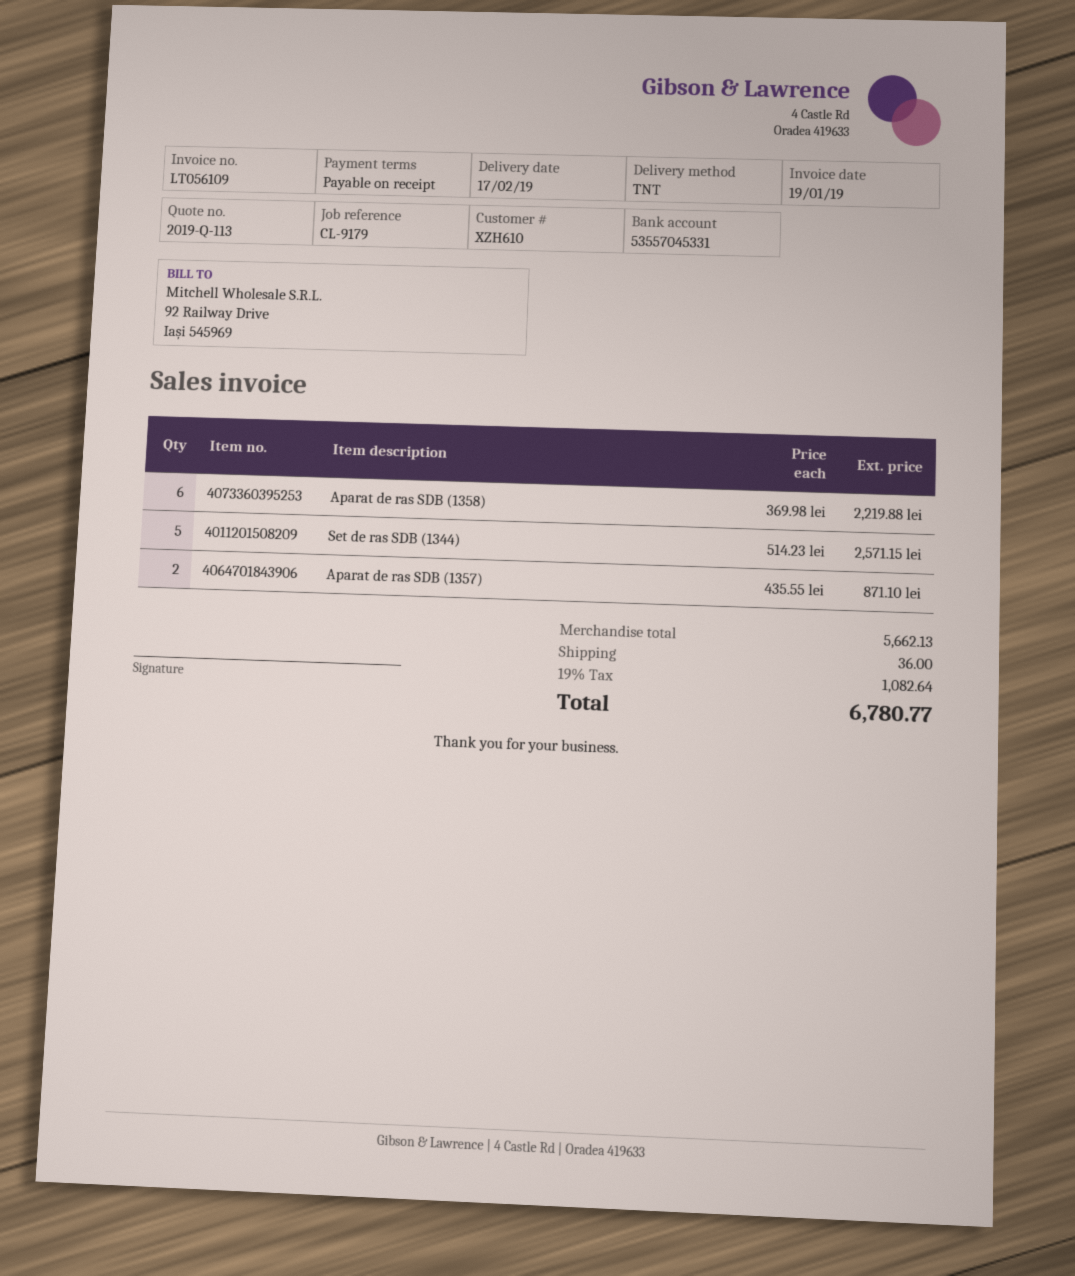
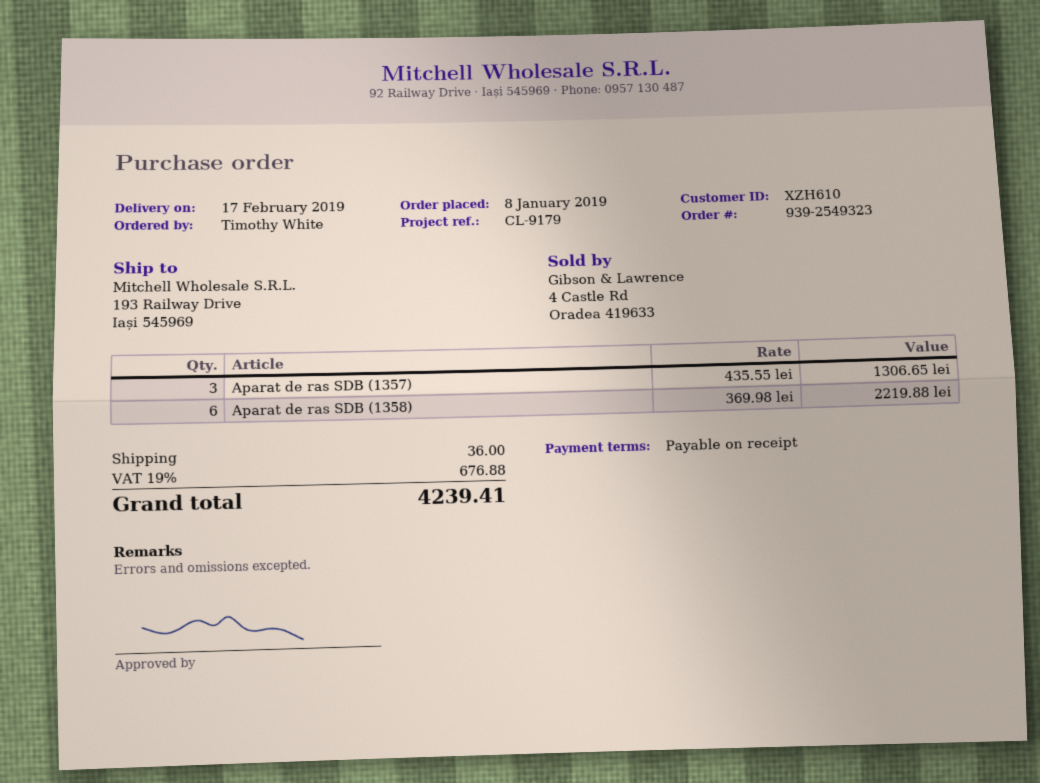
Set de ras SDB (1344): 5 x 514.23 = 2571.15 -> none
Aparat de ras SDB (1357): 2 x 435.55 = 871.10 -> 3 x 435.55 = 1306.65
tax: 19% = 1082.64 -> 19% = 676.88
total: 6780.77 -> 4239.41

